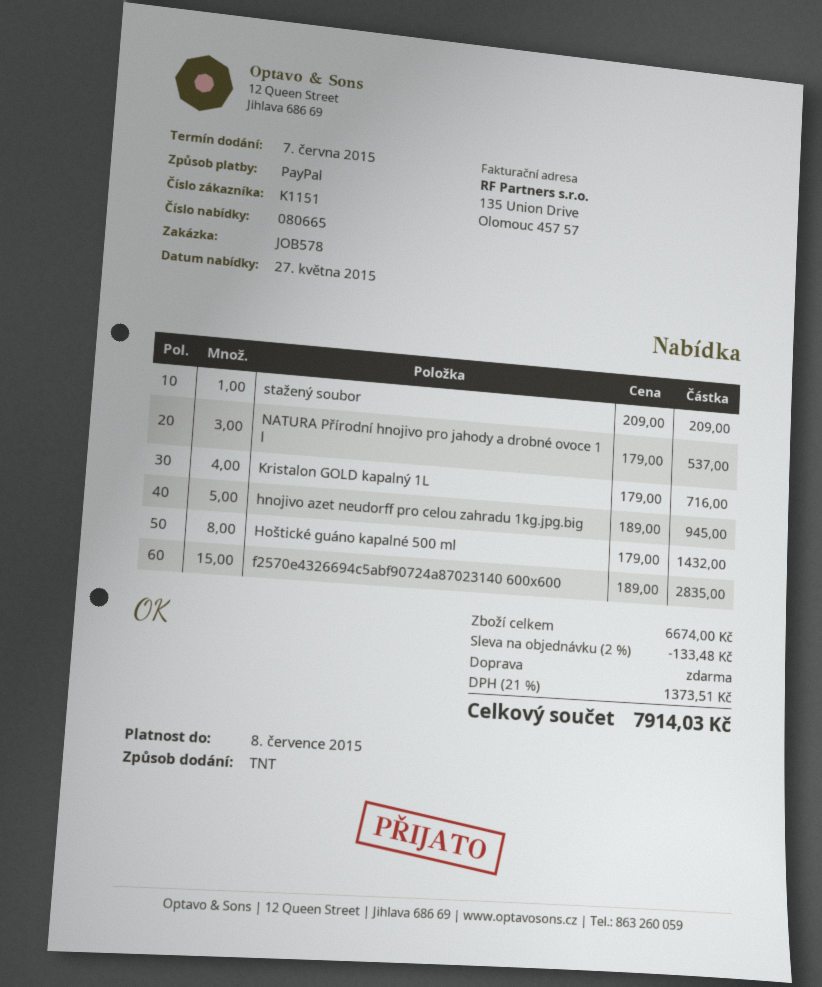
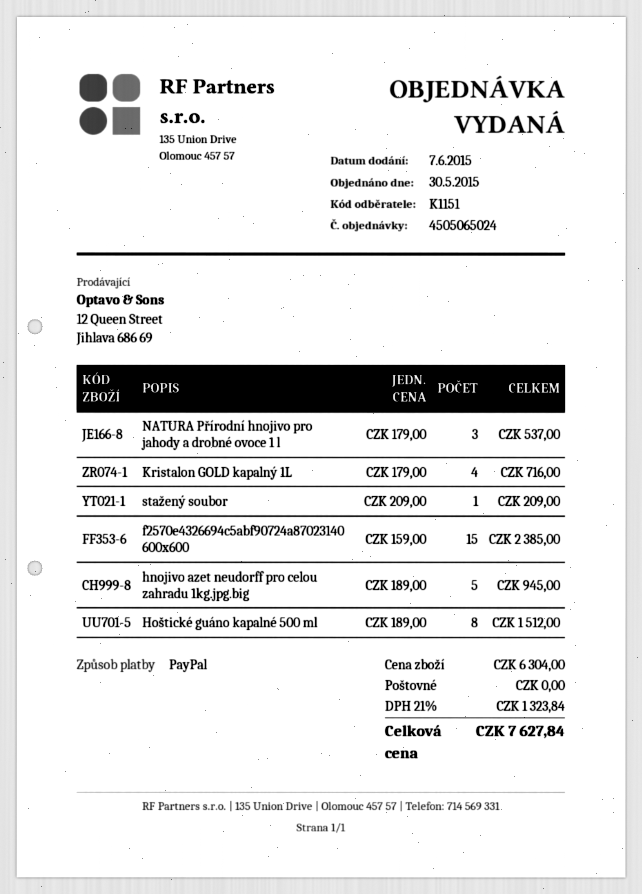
Hoštické guáno kapalné 500 ml: 8 x 179.00 = 1432.00 -> 8 x 189.00 = 1512.00
f2570e4326694c5abf90724a87023140 600x600: 15 x 189.00 = 2835.00 -> 15 x 159.00 = 2385.00
subtotal: 6674.00 -> 6304.00
discount: 2% = 133.48 -> none
tax: 21% = 1373.51 -> 21% = 1323.84
total: 7914.03 -> 7627.84

